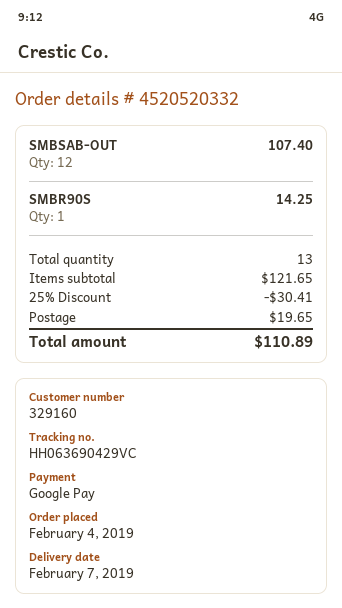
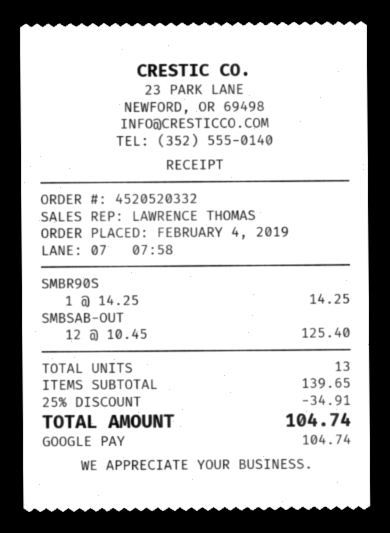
SMBSAB-OUT: 12 for 107.40 -> 12 for 125.40
subtotal: 121.65 -> 139.65
discount: 25% = 30.41 -> 25% = 34.91
shipping: 19.65 -> none
total: 110.89 -> 104.74

